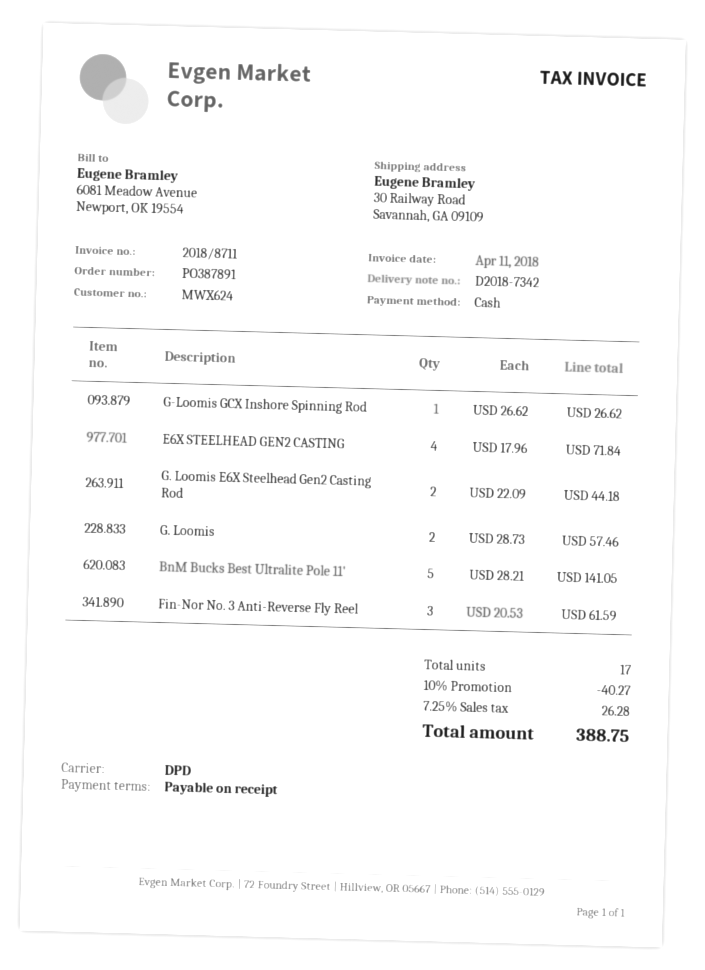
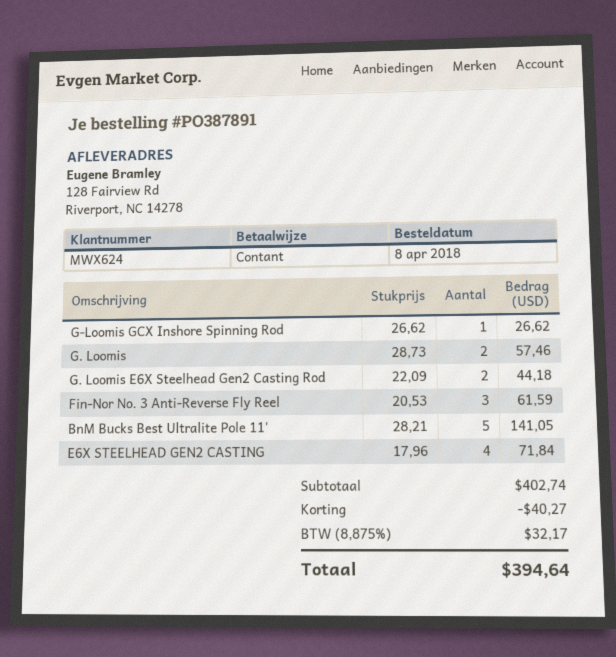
ship to: 30 Railway Road, Savannah, GA 09109 -> 128 Fairview Rd, Riverport, NC 14278
tax: 7.25% = 26.28 -> 8.875% = 32.17
total: 388.75 -> 394.64

